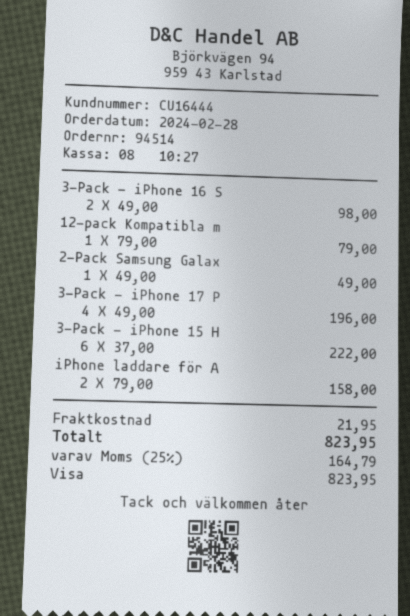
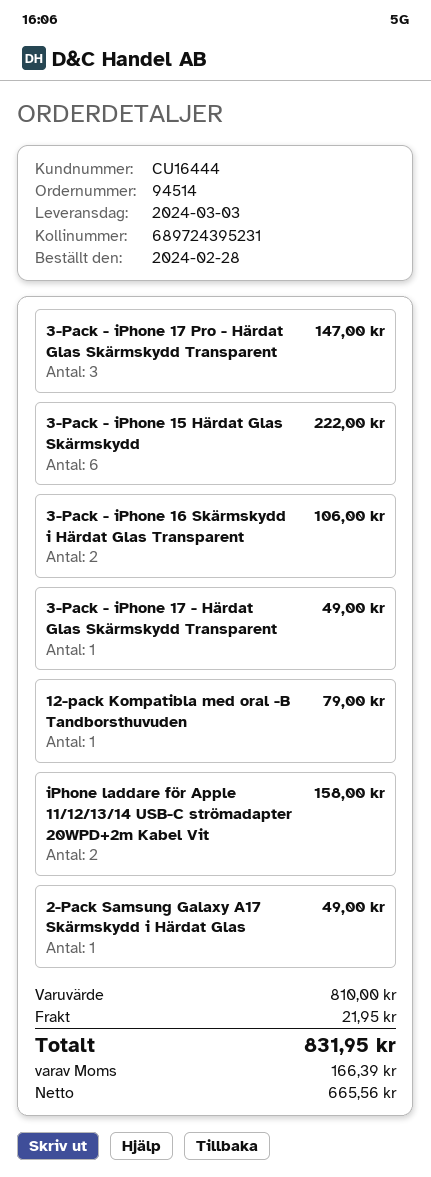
3-Pack - iPhone 16 S: 2 for 98.00 -> 2 for 106.00
3-Pack - iPhone 17 P: 4 for 196.00 -> 3 for 147.00
3-Pack - iPhone 17 - Härdat Glas Skärmskydd Transparent: none -> 1 for 49.00
tax: 164.79 -> 166.39
total: 823.95 -> 831.95

